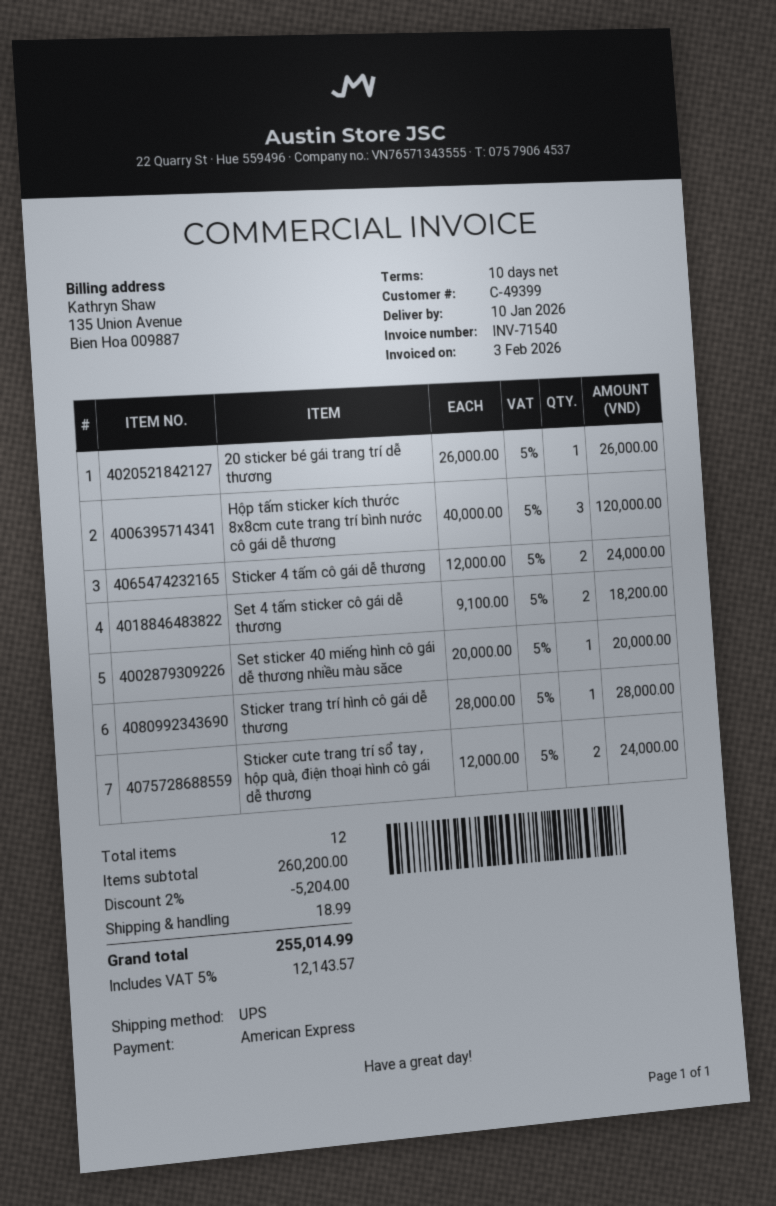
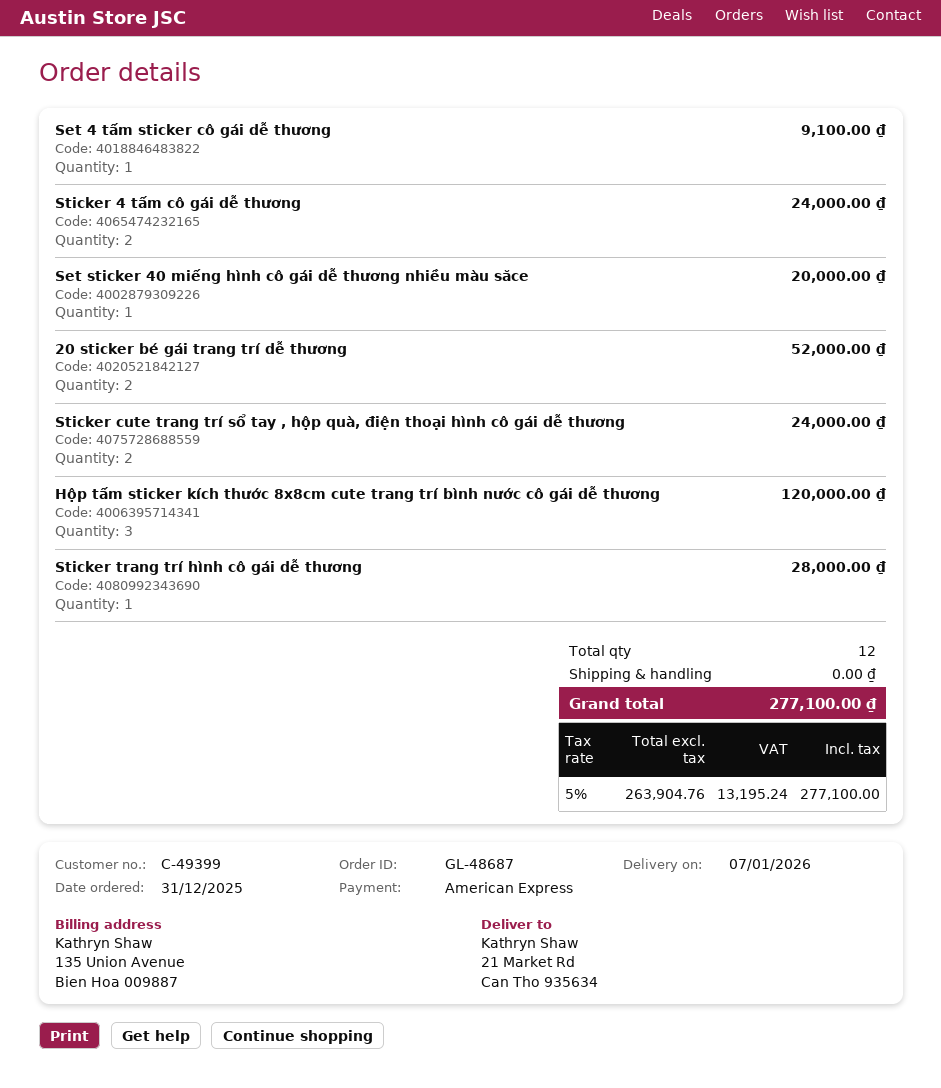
delivery date: 2026-01-10 -> 2026-01-07
20 sticker bé gái trang trí dễ thương: 1 for 26000.00 -> 2 for 52000.00
Set 4 tấm sticker cô gái dễ thương: 2 for 18200.00 -> 1 for 9100.00
discount: 2% = 5204.00 -> none
shipping: 18.99 -> 0.00
tax: 5% = 12143.57 -> 5% = 13195.24
total: 255014.99 -> 277100.00

